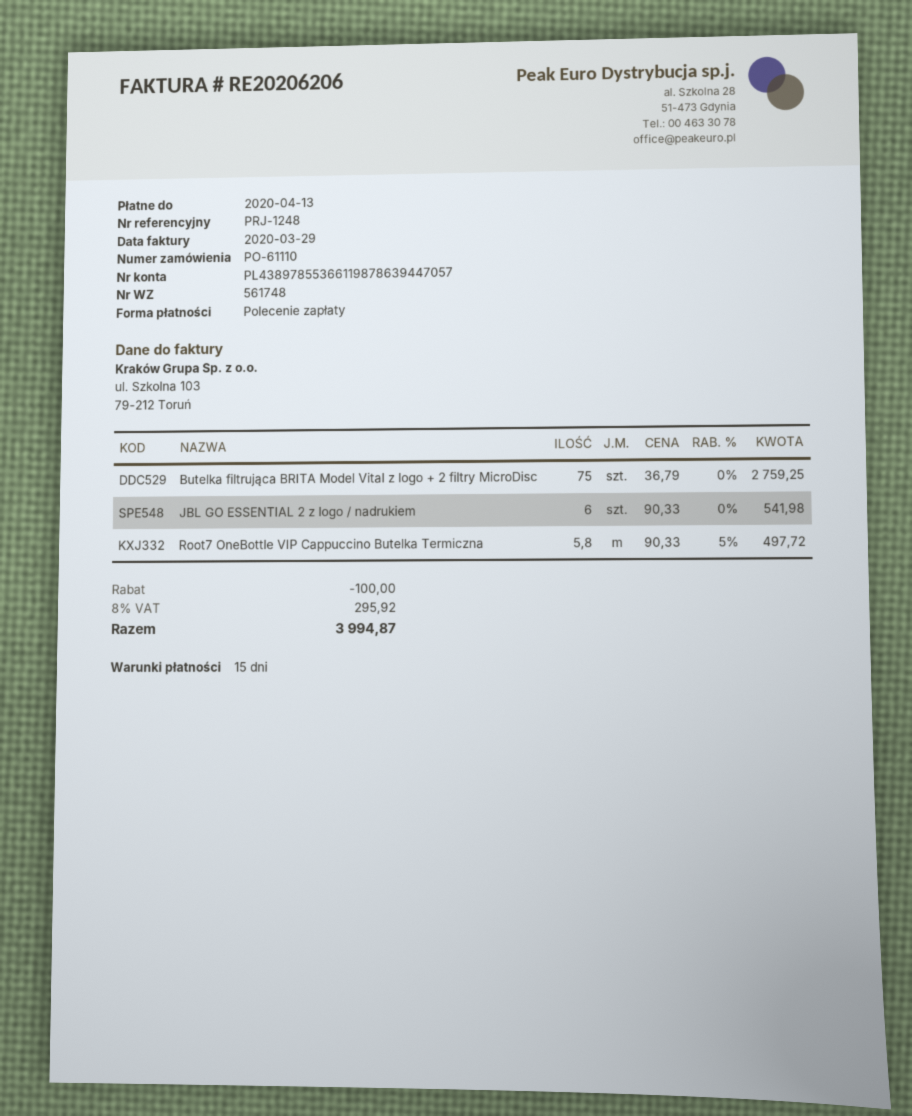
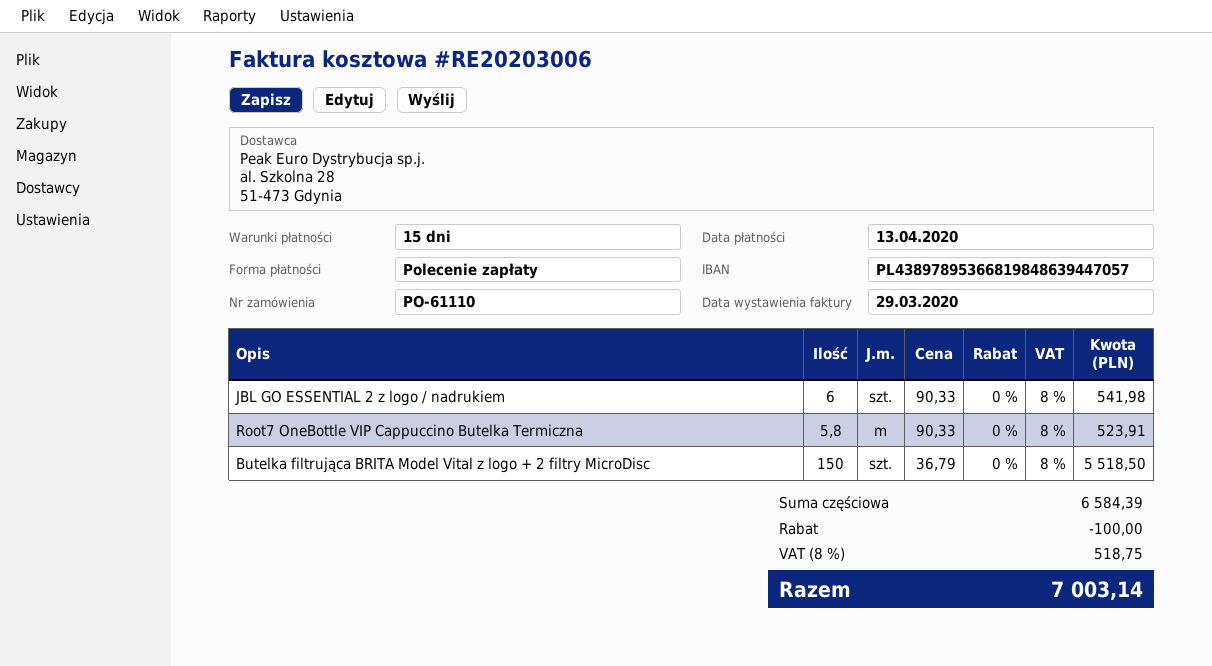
invoice number: RE20206206 -> RE20203006
bank account: PL43897855366119878639447057 -> PL43897895366819848639447057
Butelka filtrująca BRITA Model Vital z logo + 2 filtry MicroDisc: 75 x 36.79 = 2759.25 -> 150 x 36.79 = 5518.50
Root7 OneBottle VIP Cappuccino Butelka Termiczna: 5.8 x 90.33 - 5% = 497.72 -> 5.8 x 90.33 = 523.91
tax: 8% = 295.92 -> 8% = 518.75
total: 3994.87 -> 7003.14

